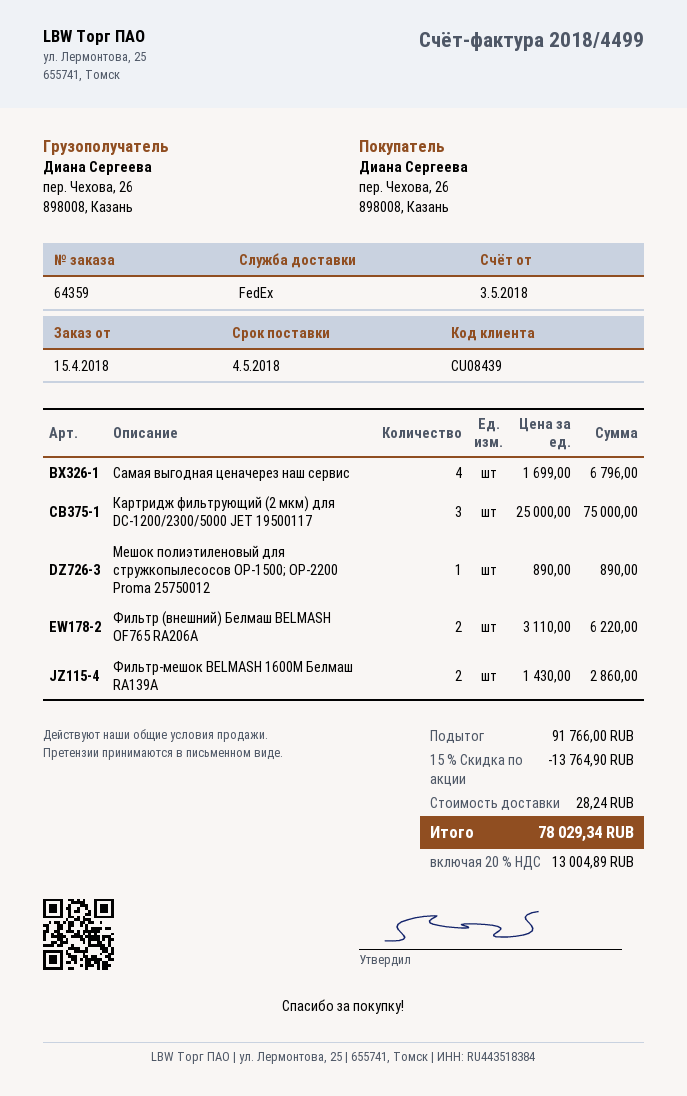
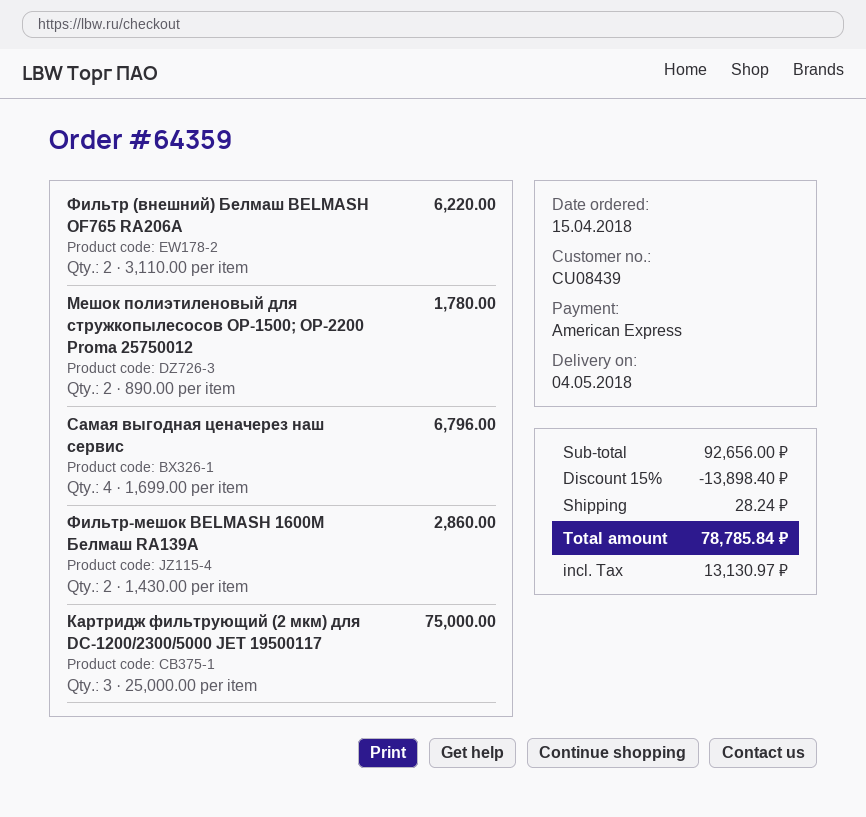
Мешок полиэтиленовый для стружкопылесосов OP-1500; OP-2200 Proma 25750012: 1 x 890.00 = 890.00 -> 2 x 890.00 = 1780.00
subtotal: 91766.00 -> 92656.00
discount: 15% = 13764.90 -> 15% = 13898.40
tax: 13004.89 -> 13130.97
total: 78029.34 -> 78785.84

